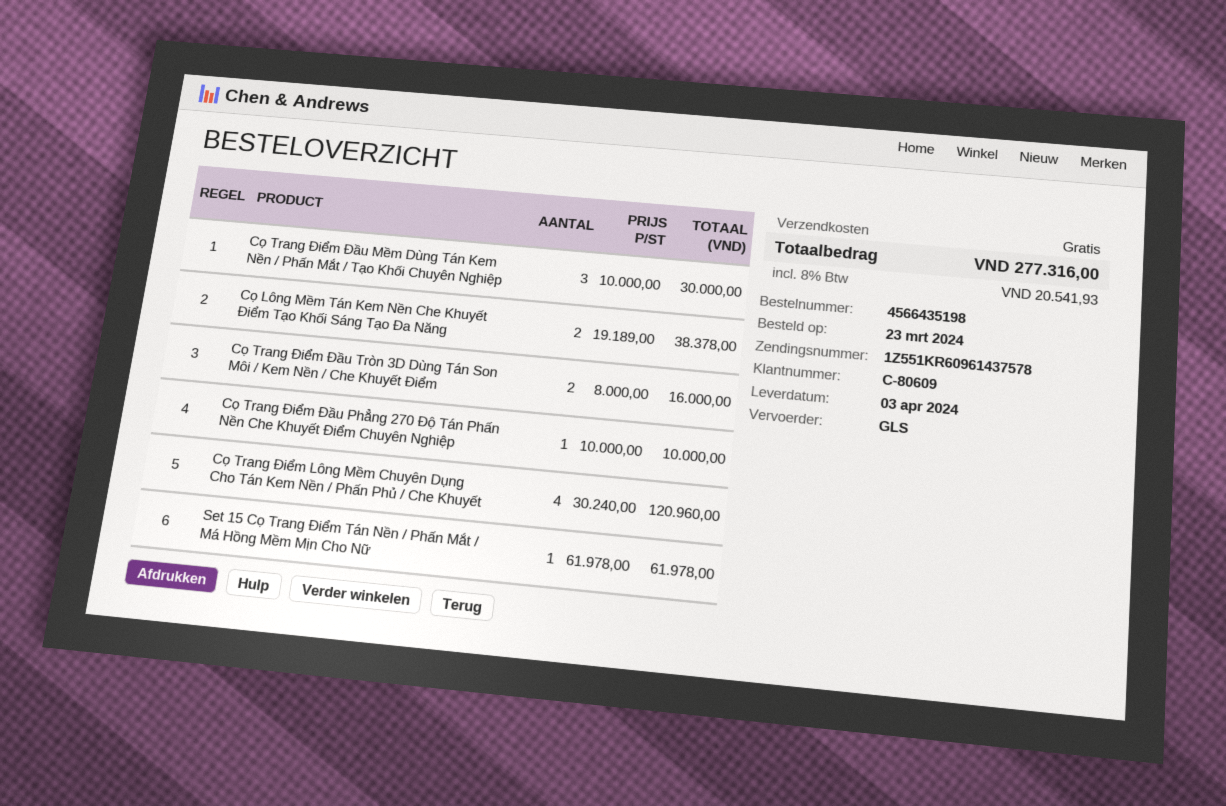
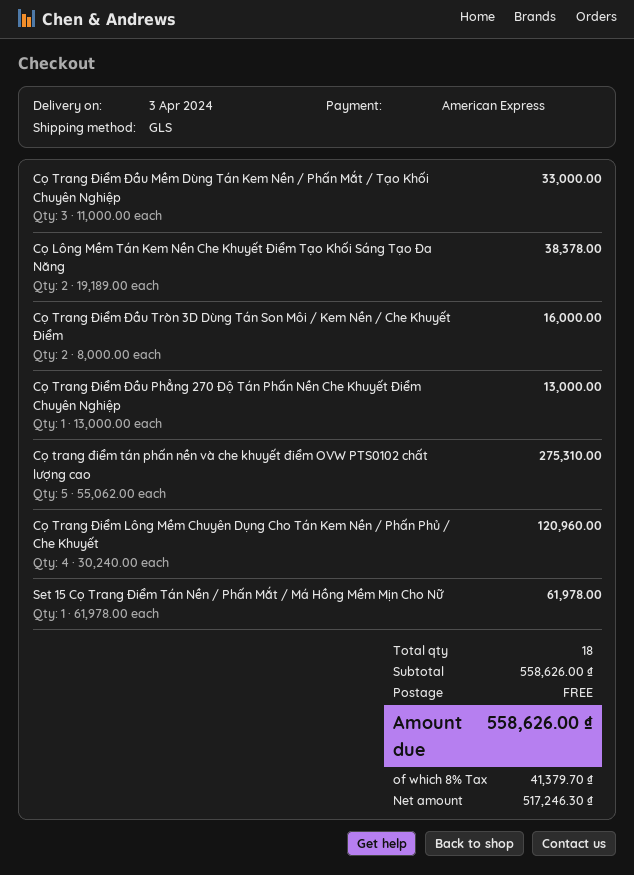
Cọ Trang Điểm Đầu Mềm Dùng Tán Kem Nền / Phấn Mắt / Tạo Khối Chuyên Nghiệp: 3 x 10000.00 = 30000.00 -> 3 x 11000.00 = 33000.00
Cọ Trang Điểm Đầu Phẳng 270 Độ Tán Phấn Nền Che Khuyết Điểm Chuyên Nghiệp: 1 x 10000.00 = 10000.00 -> 1 x 13000.00 = 13000.00
Cọ trang điểm tán phấn nền và che khuyết điểm OVW PTS0102 chất lượng cao: none -> 5 x 55062.00 = 275310.00
tax: 8% = 20541.93 -> 8% = 41379.70
total: 277316.00 -> 558626.00

